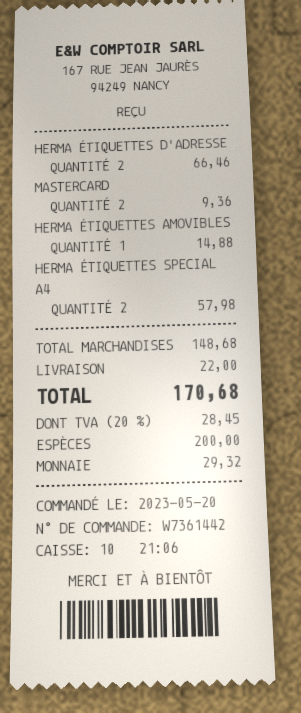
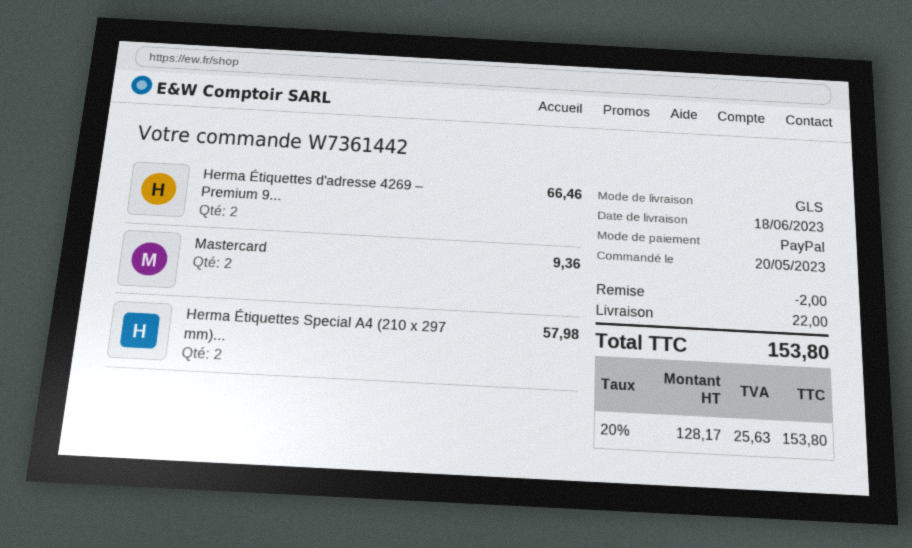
payment method: cash -> PayPal
HERMA ÉTIQUETTES AMOVIBLES: 1 for 14.88 -> none
discount: none -> 2.00
tax: 20% = 28.45 -> 20% = 25.63
total: 170.68 -> 153.80

